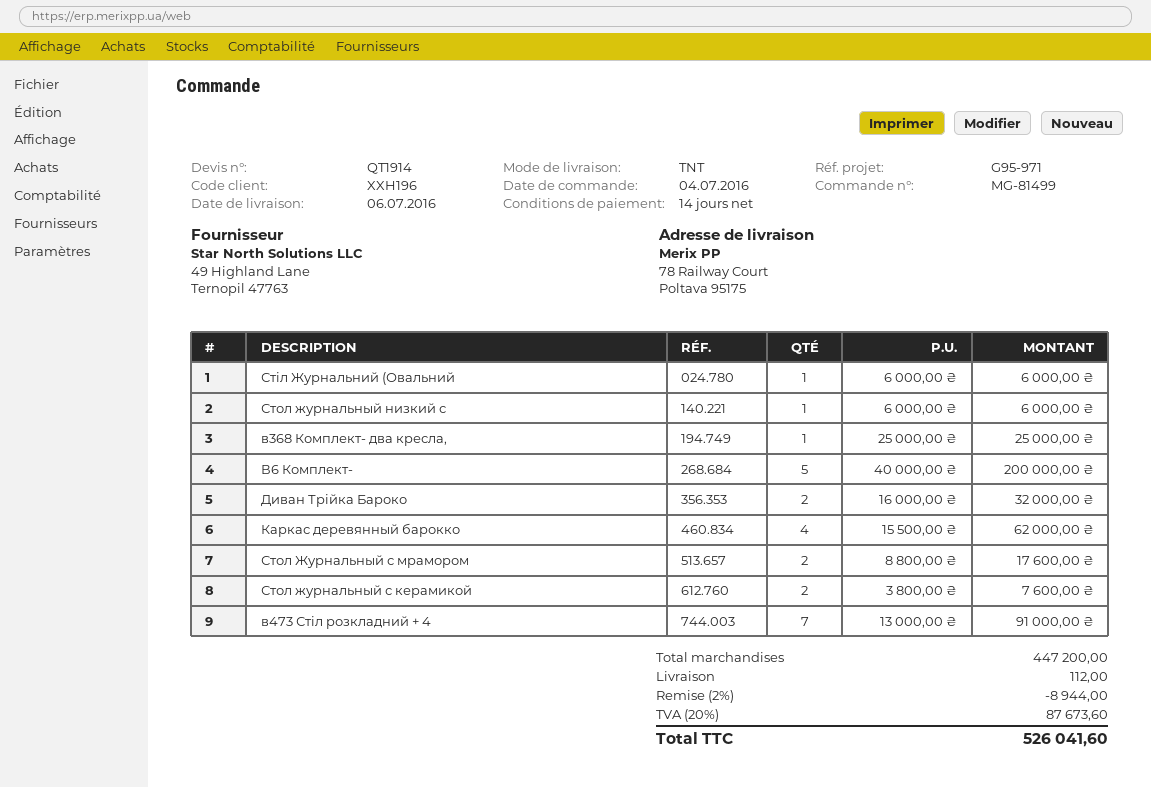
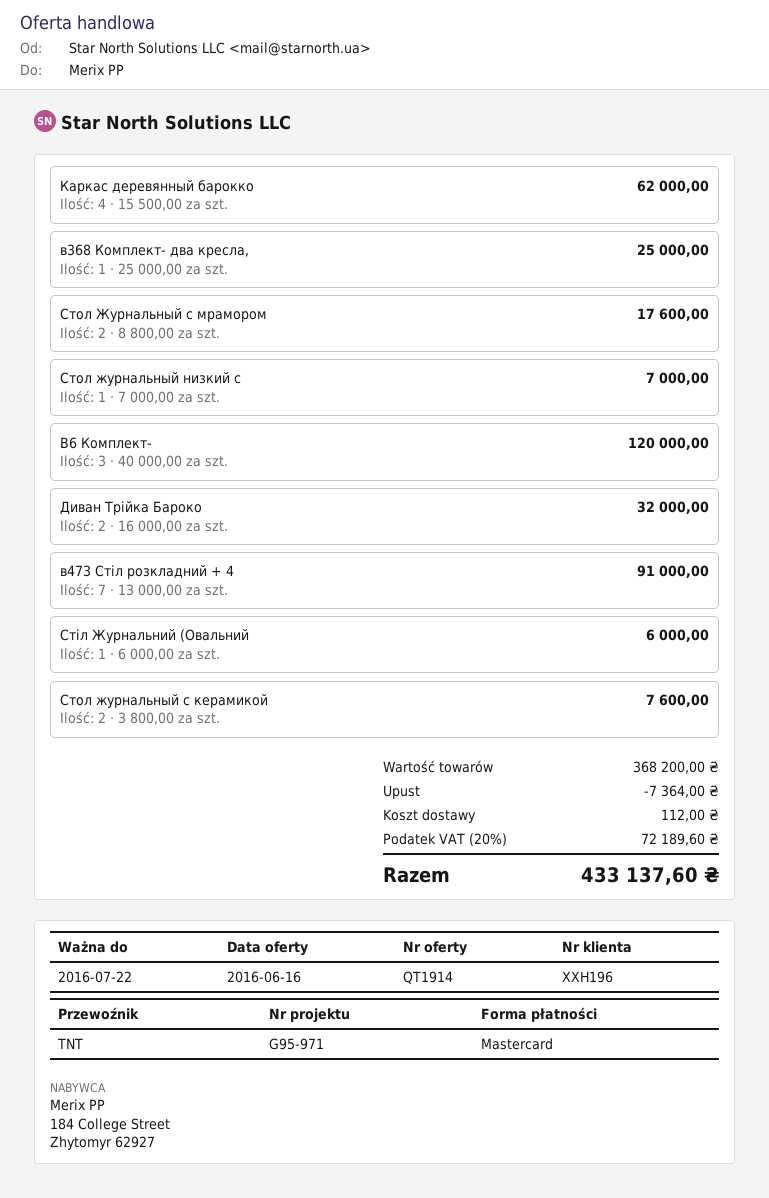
Стол журнальный низкий с: 1 x 6000.00 = 6000.00 -> 1 x 7000.00 = 7000.00
В6 Комплект-: 5 x 40000.00 = 200000.00 -> 3 x 40000.00 = 120000.00
subtotal: 447200.00 -> 368200.00
discount: 8944.00 -> 7364.00
tax: 20% = 87673.60 -> 20% = 72189.60
total: 526041.60 -> 433137.60

